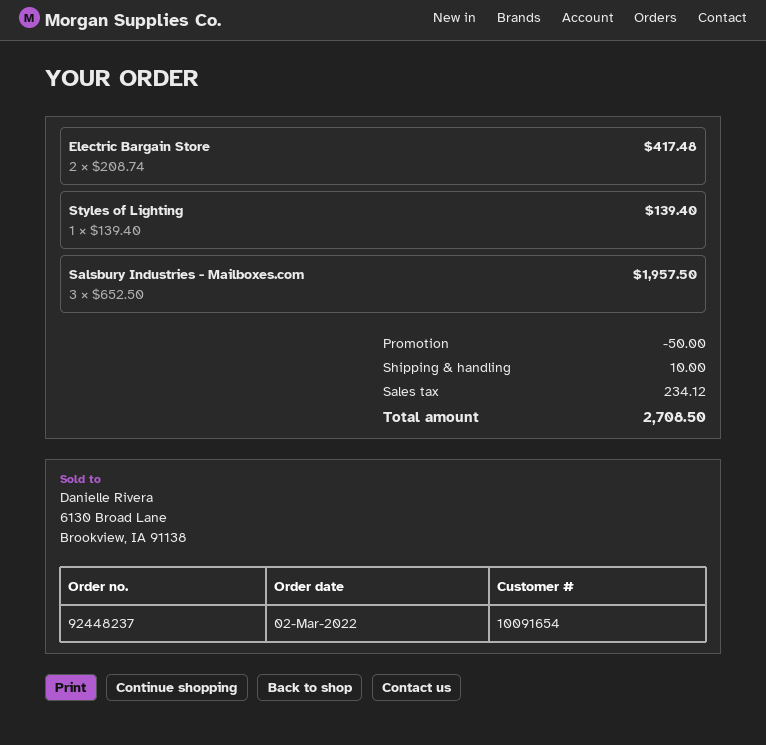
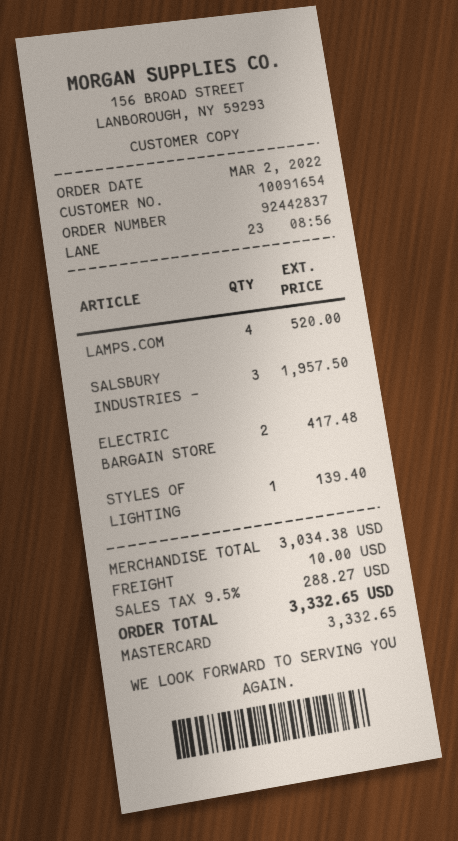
order number: 92448237 -> 92442837
LAMPS.COM: none -> 4 for 520.00
discount: 50.00 -> none
tax: 234.12 -> 288.27
total: 2708.50 -> 3332.65

